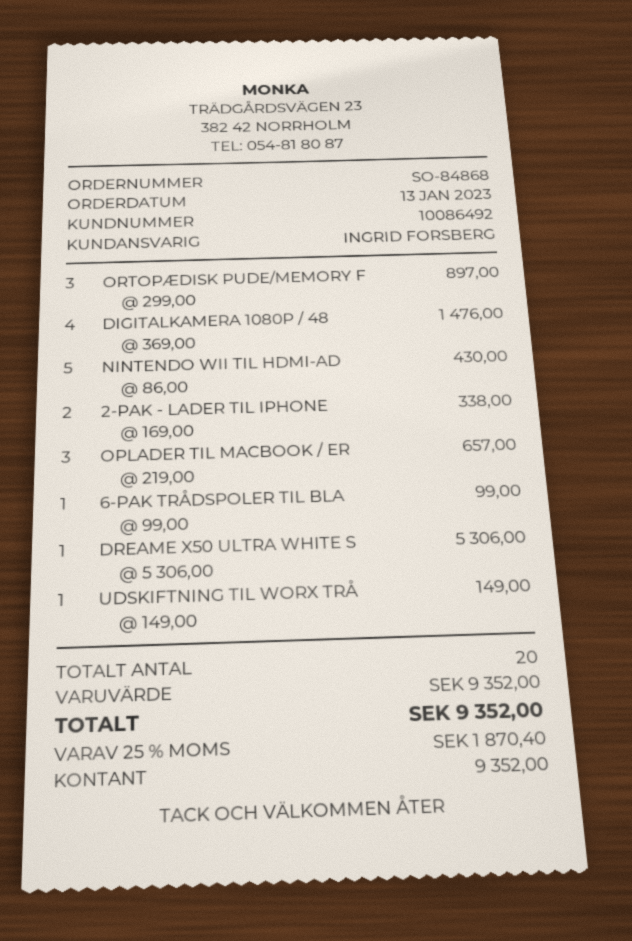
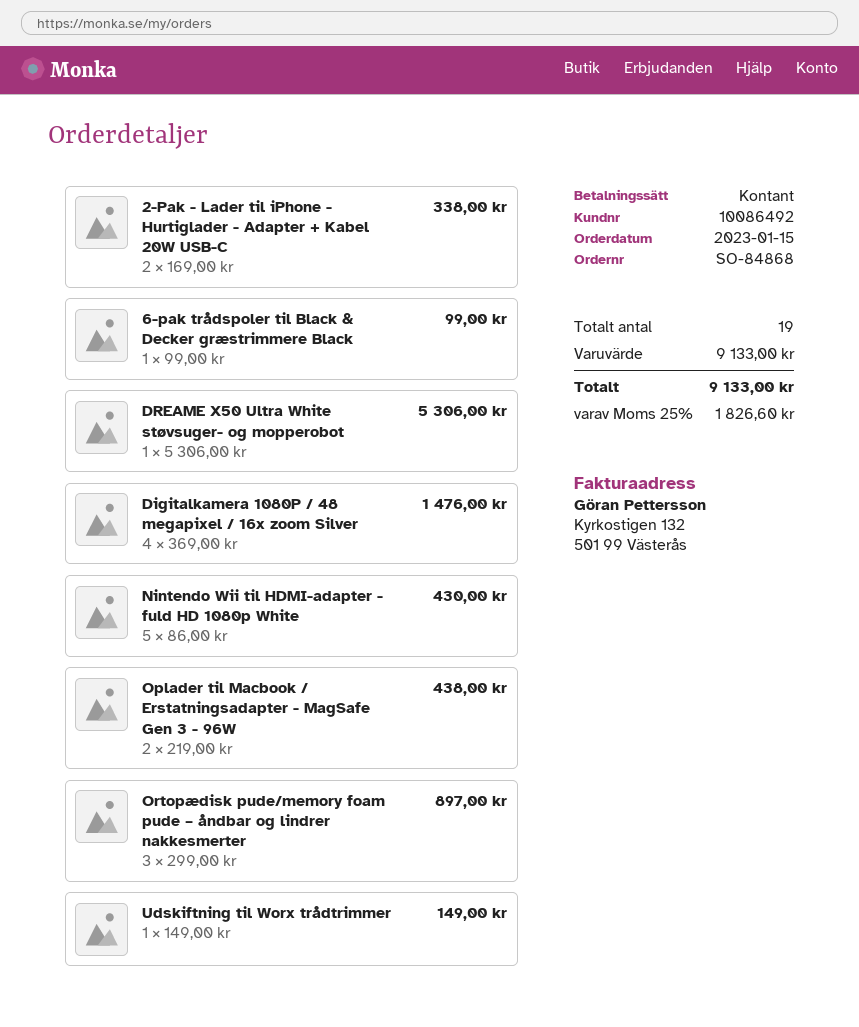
order date: 2023-01-13 -> 2023-01-15
OPLADER TIL MACBOOK / ER: 3 x 219.00 = 657.00 -> 2 x 219.00 = 438.00
total quantity: 20 -> 19
subtotal: 9352.00 -> 9133.00
tax: 25% = 1870.40 -> 25% = 1826.60
total: 9352.00 -> 9133.00

